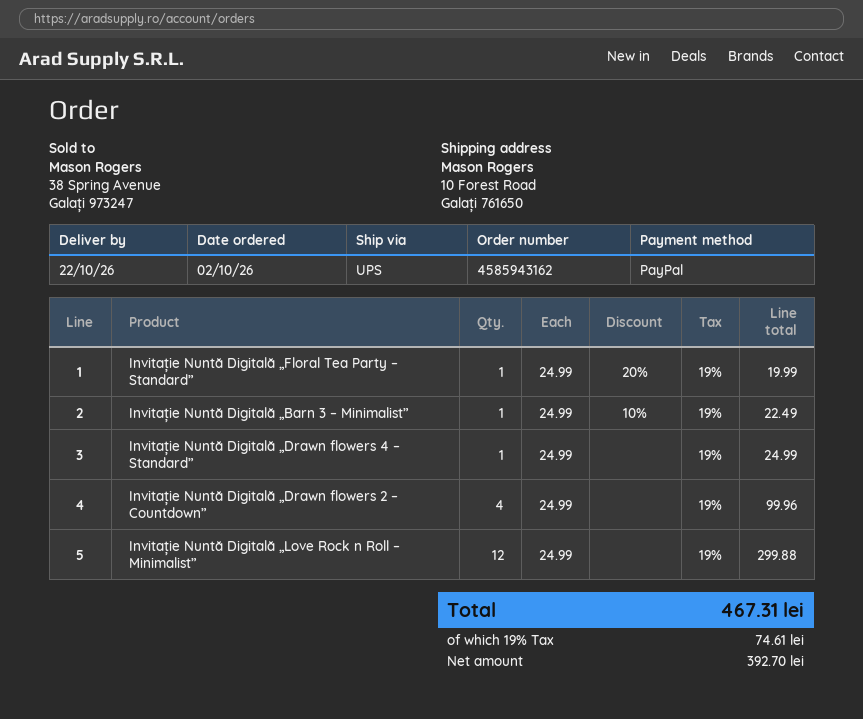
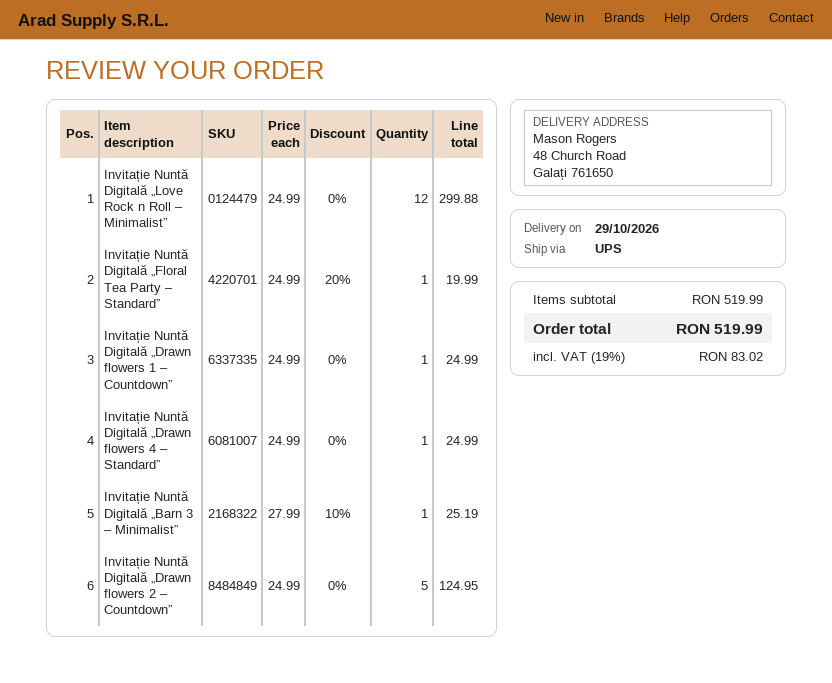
delivery date: 2026-10-22 -> 2026-10-29
ship to: 10 Forest Road, Galați 761650 -> 48 Church Road, Galați 761650
Invitație Nuntă Digitală „Barn 3 – Minimalist”: 1 x 24.99 - 10% = 22.49 -> 1 x 27.99 - 10% = 25.19
Invitație Nuntă Digitală „Drawn flowers 2 – Countdown”: 4 x 24.99 = 99.96 -> 5 x 24.99 = 124.95
Invitație Nuntă Digitală „Drawn flowers 1 – Countdown”: none -> 1 x 24.99 = 24.99
tax: 19% = 74.61 -> 19% = 83.02
total: 467.31 -> 519.99

